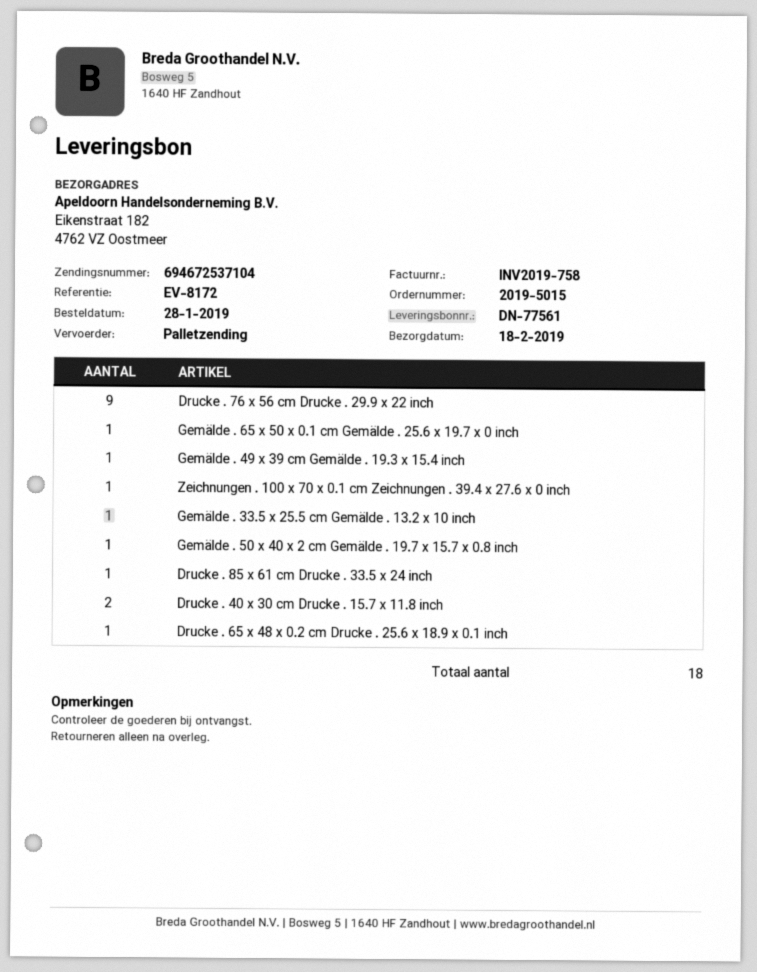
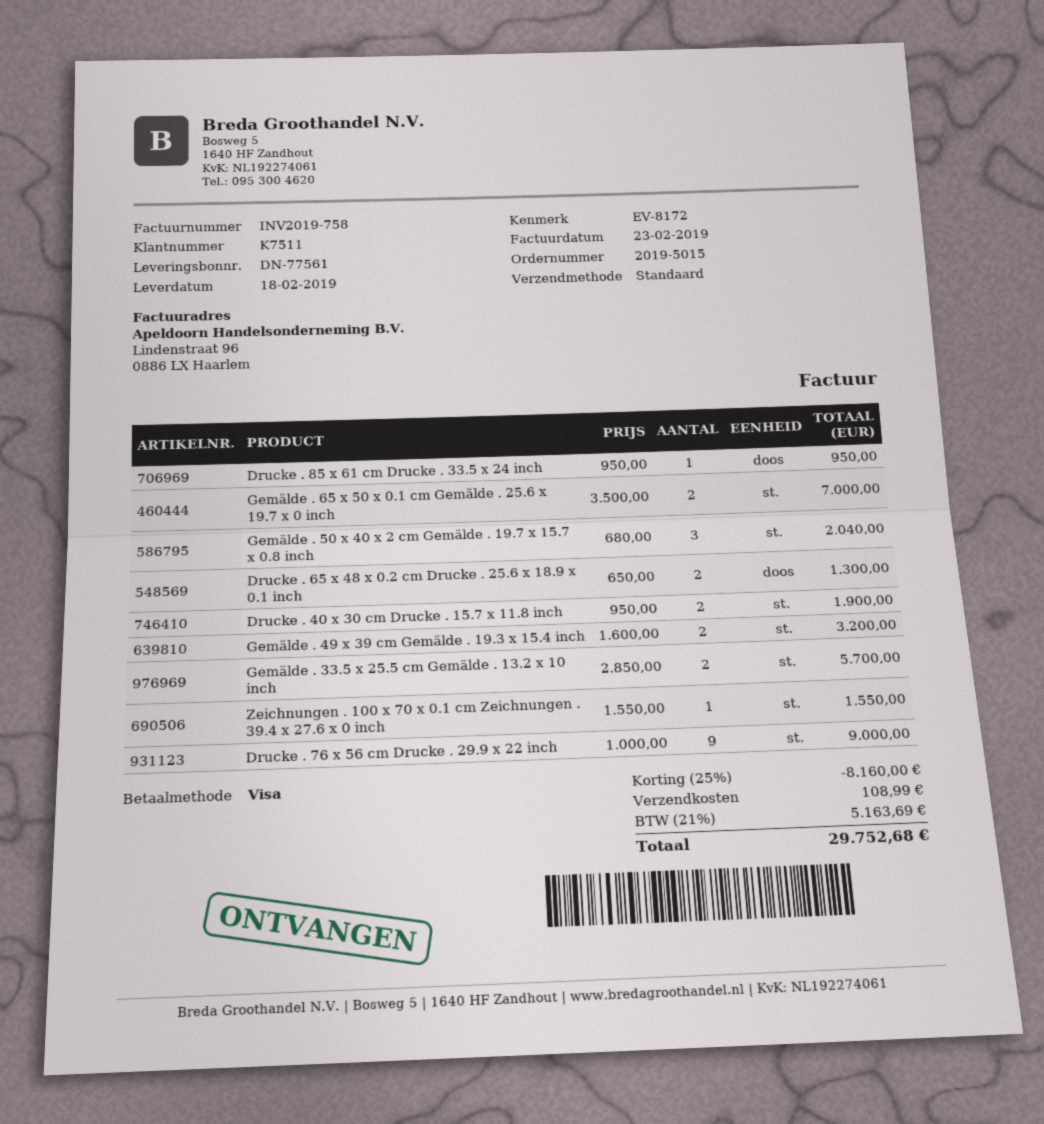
shipping method: pallet freight -> standard
Gemälde . 65 x 50 x 0.1 cm Gemälde . 25.6 x 19.7 x 0 inch: 1 -> 2
Gemälde . 49 x 39 cm Gemälde . 19.3 x 15.4 inch: 1 -> 2
Gemälde . 33.5 x 25.5 cm Gemälde . 13.2 x 10 inch: 1 -> 2
Gemälde . 50 x 40 x 2 cm Gemälde . 19.7 x 15.7 x 0.8 inch: 1 -> 3
Drucke . 65 x 48 x 0.2 cm Drucke . 25.6 x 18.9 x 0.1 inch: 1 -> 2

